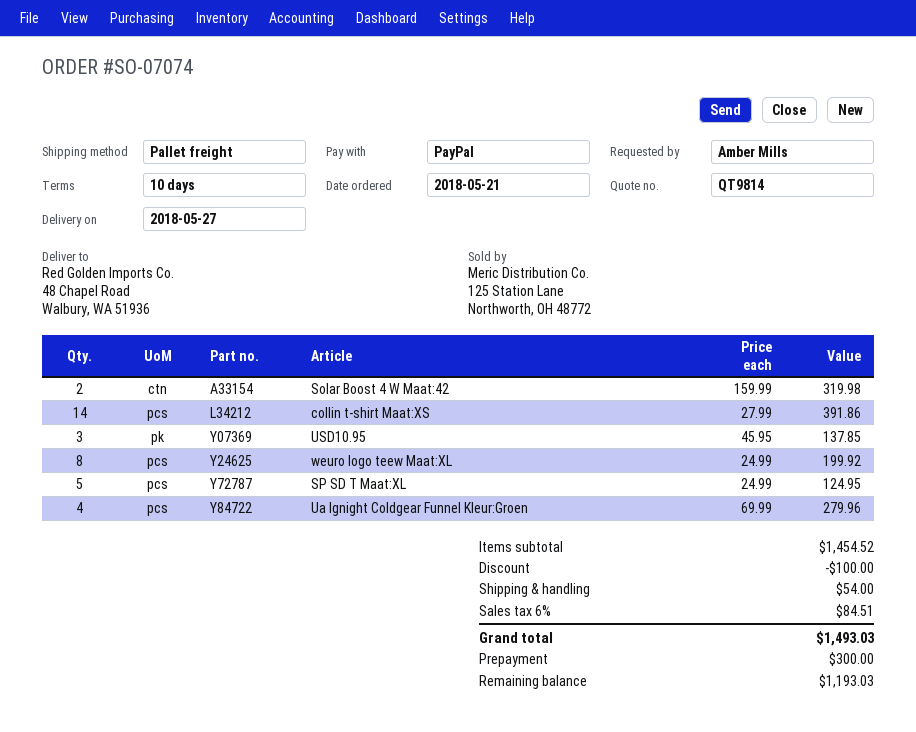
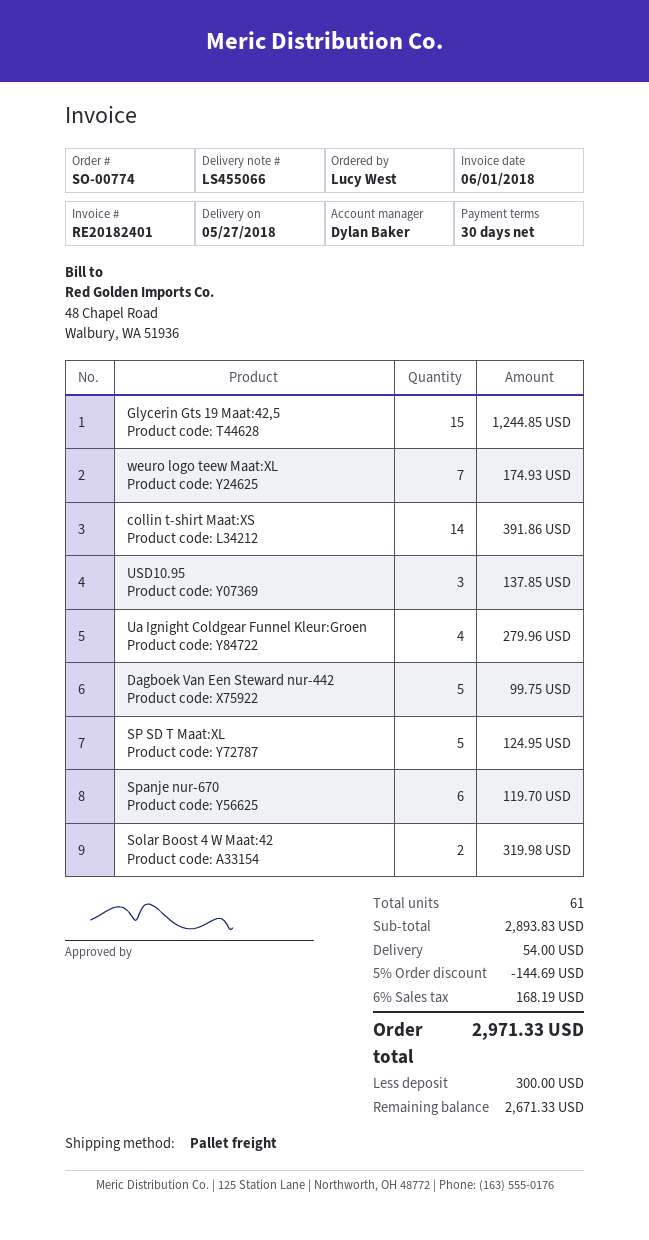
order number: SO-07074 -> SO-00774
payment terms: 10 days -> 30 days
ordered by: Amber Mills -> Lucy West
weuro logo teew Maat:XL: 8 for 199.92 -> 7 for 174.93
Glycerin Gts 19 Maat:42,5: none -> 15 for 1244.85
Dagboek Van Een Steward nur-442: none -> 5 for 99.75
Spanje nur-670: none -> 6 for 119.70
subtotal: 1454.52 -> 2893.83
discount: 100.00 -> 144.69
tax: 6% = 84.51 -> 6% = 168.19
total: 1493.03 -> 2971.33
balance: 1193.03 -> 2671.33

